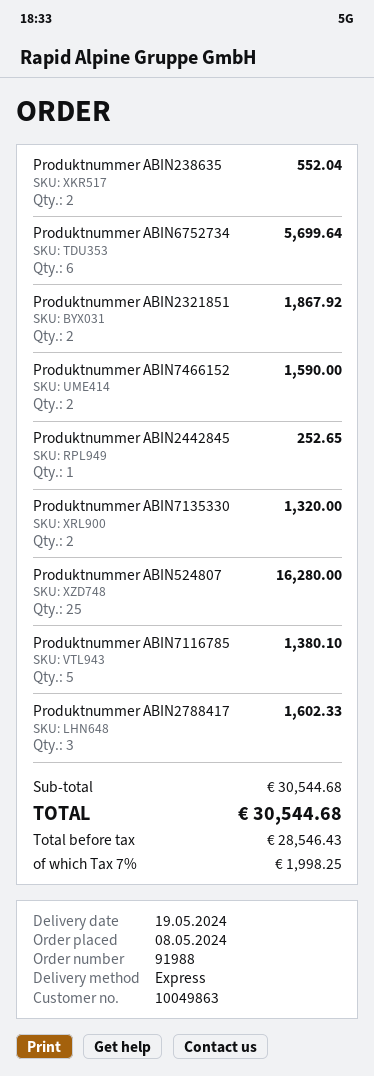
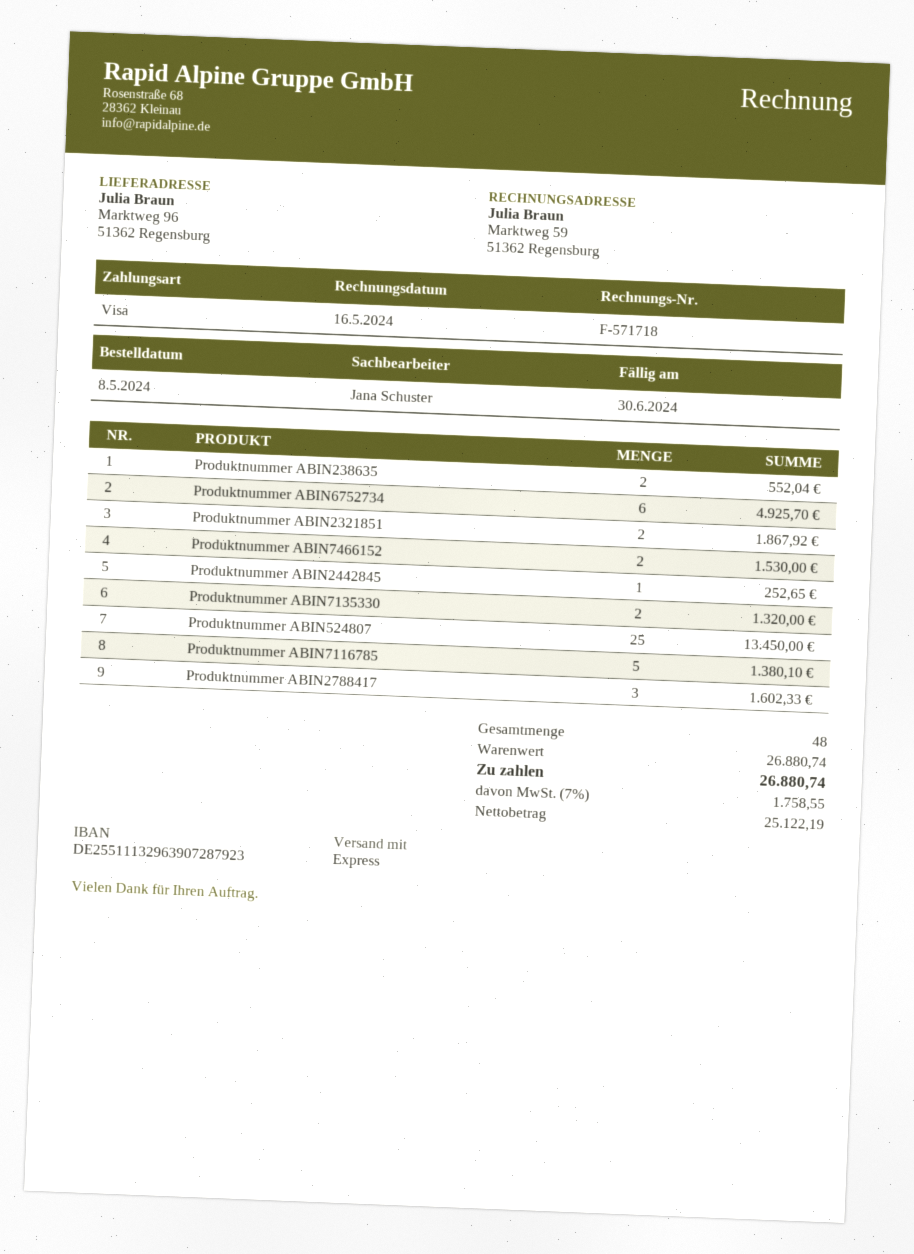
Produktnummer ABIN6752734: 6 for 5699.64 -> 6 for 4925.70
Produktnummer ABIN7466152: 2 for 1590.00 -> 2 for 1530.00
Produktnummer ABIN524807: 25 for 16280.00 -> 25 for 13450.00
subtotal: 30544.68 -> 26880.74
net: 28546.43 -> 25122.19
tax: 7% = 1998.25 -> 7% = 1758.55
total: 30544.68 -> 26880.74

